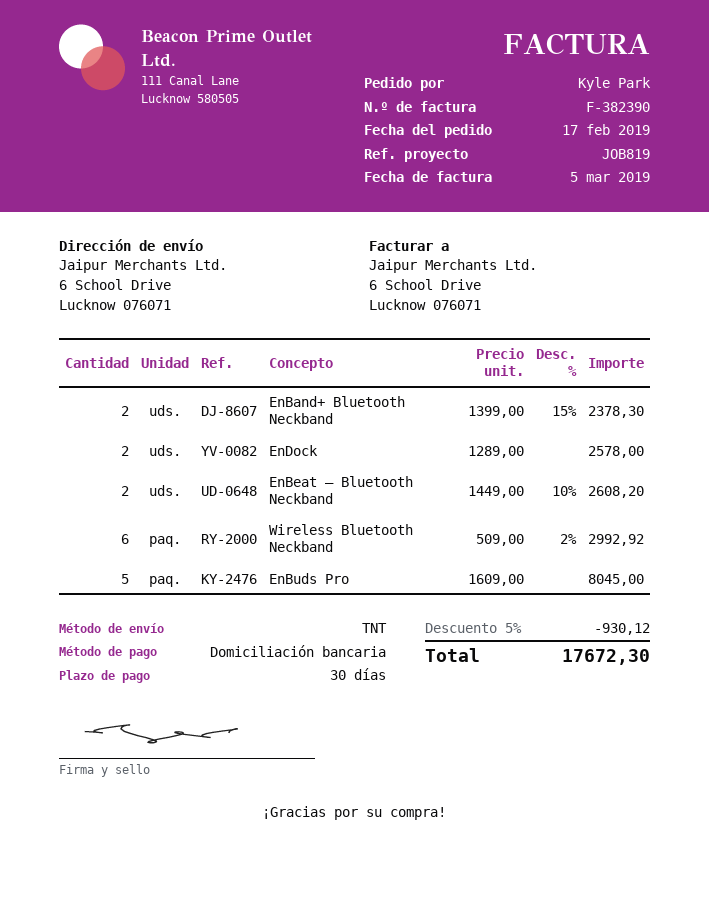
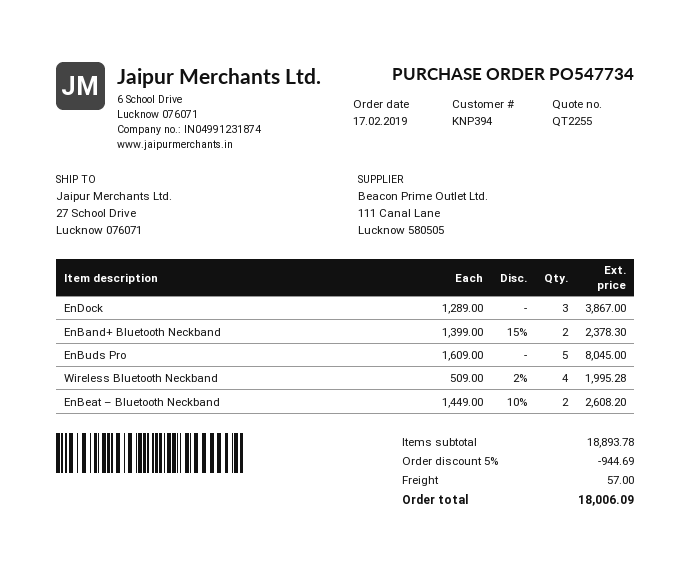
ship to: 6 School Drive, Lucknow 076071 -> 27 School Drive, Lucknow 076071
EnDock: 2 x 1289.00 = 2578.00 -> 3 x 1289.00 = 3867.00
Wireless Bluetooth Neckband: 6 x 509.00 - 2% = 2992.92 -> 4 x 509.00 - 2% = 1995.28
discount: 5% = 930.12 -> 5% = 944.69
shipping: none -> 57.00
total: 17672.30 -> 18006.09

